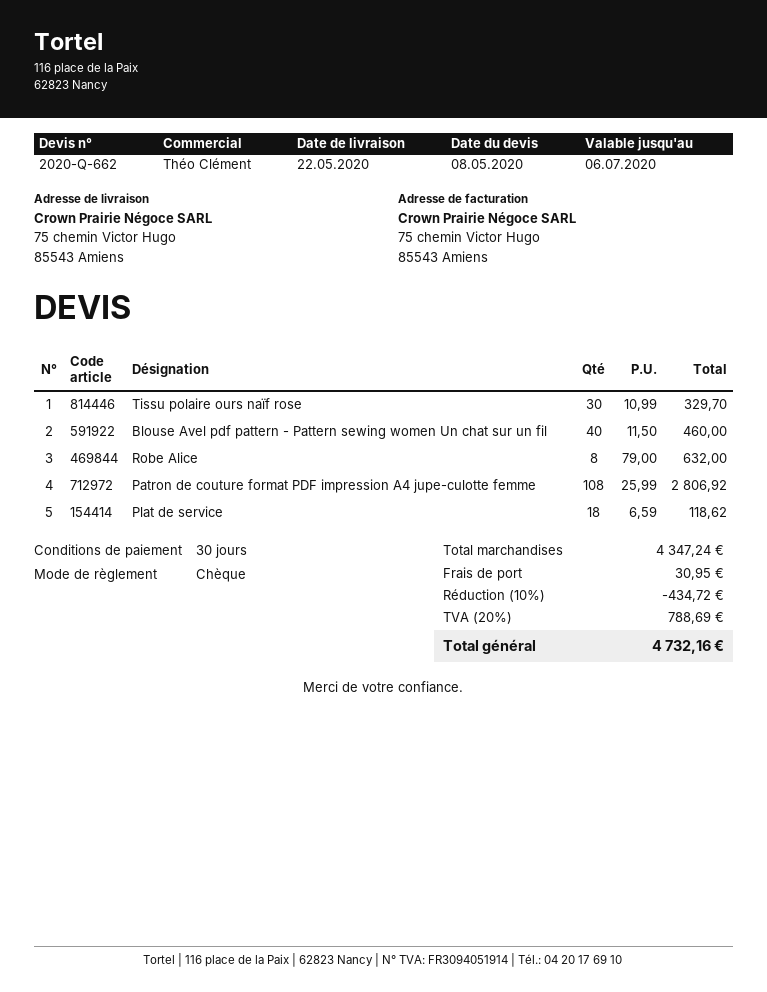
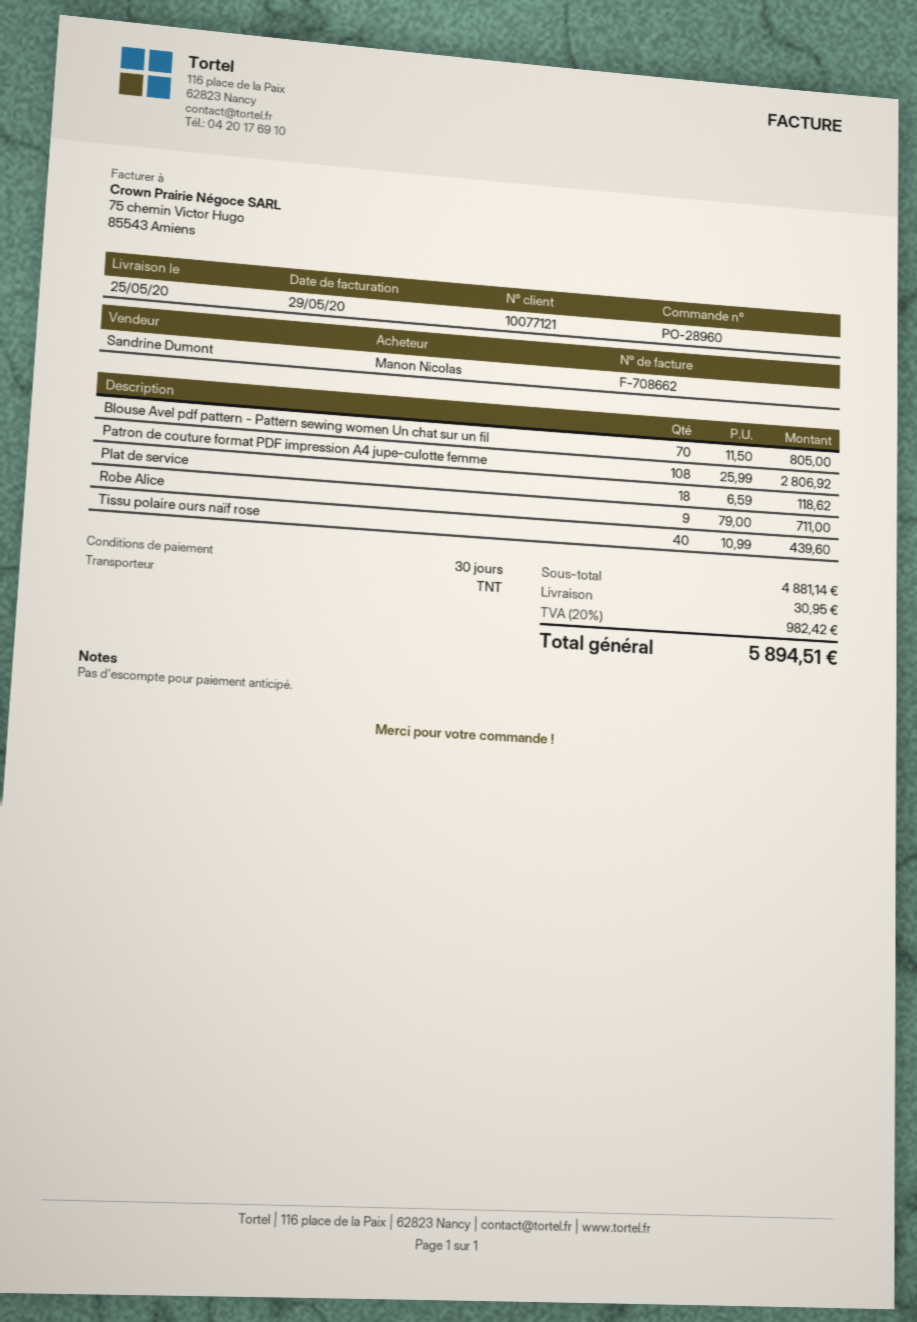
delivery date: 2020-05-22 -> 2020-05-25
sales rep: Théo Clément -> Sandrine Dumont
Tissu polaire ours naïf rose: 30 x 10.99 = 329.70 -> 40 x 10.99 = 439.60
Blouse Avel pdf pattern - Pattern sewing women Un chat sur un fil: 40 x 11.50 = 460.00 -> 70 x 11.50 = 805.00
Robe Alice: 8 x 79.00 = 632.00 -> 9 x 79.00 = 711.00
subtotal: 4347.24 -> 4881.14
discount: 10% = 434.72 -> none
tax: 20% = 788.69 -> 20% = 982.42
total: 4732.16 -> 5894.51

